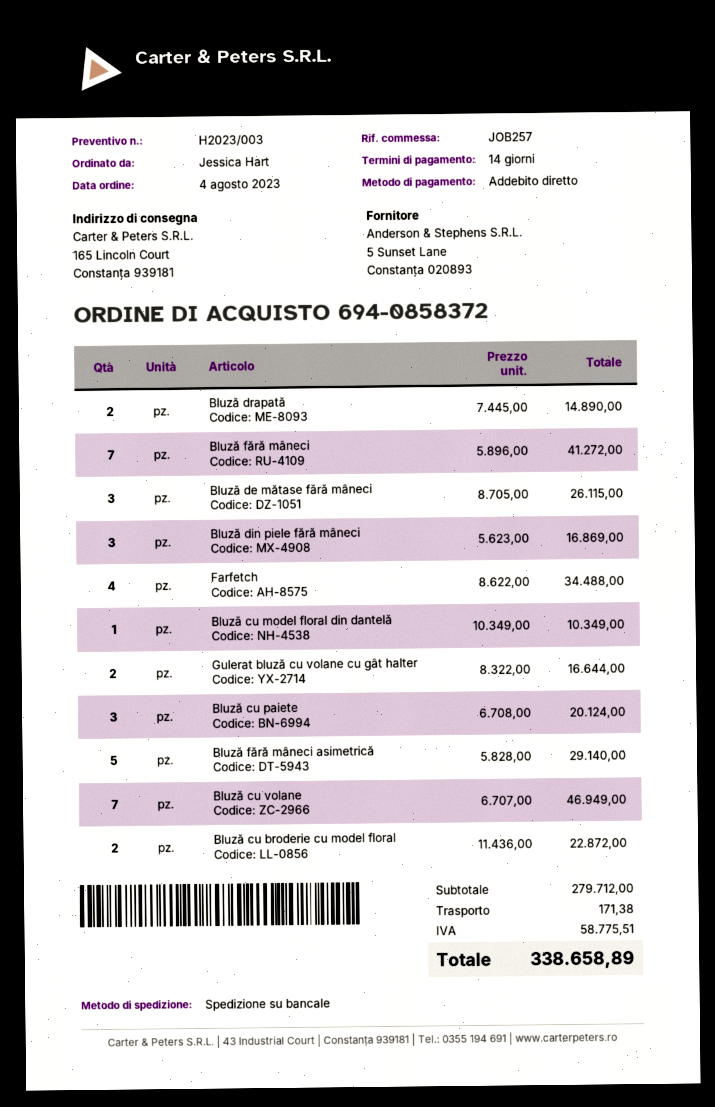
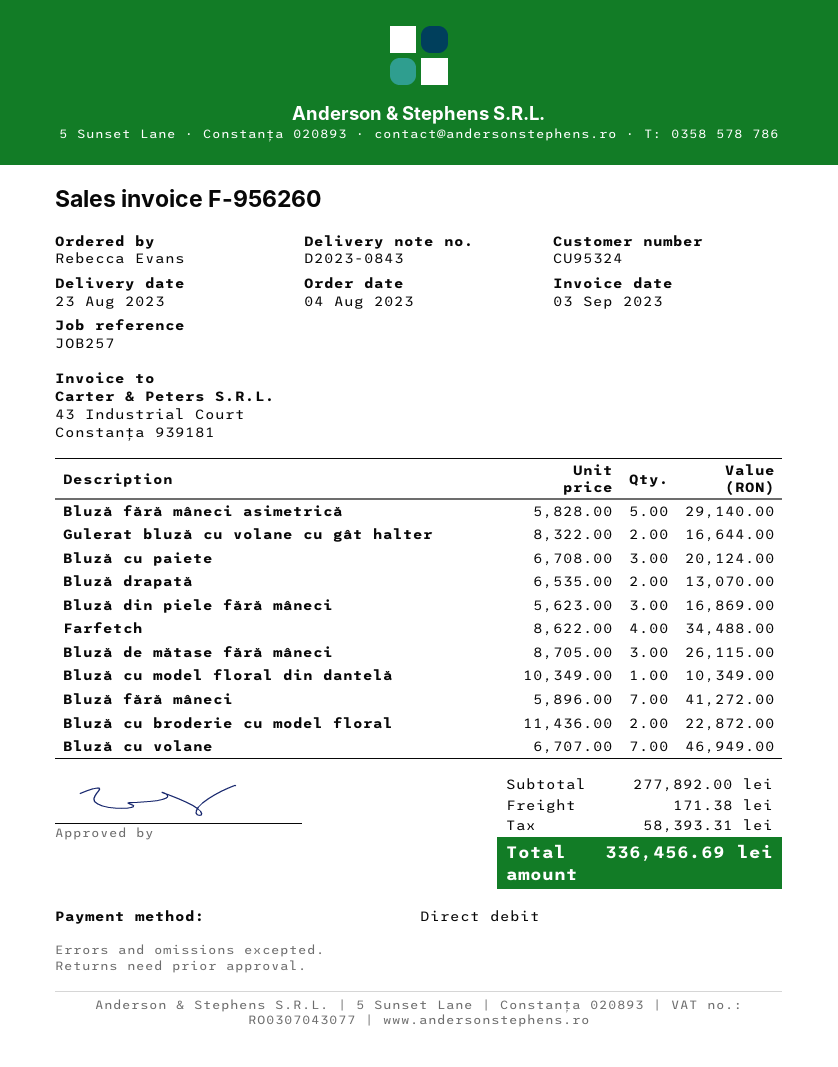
ordered by: Jessica Hart -> Rebecca Evans
Bluză drapată: 2 x 7445.00 = 14890.00 -> 2 x 6535.00 = 13070.00
subtotal: 279712.00 -> 277892.00
tax: 58775.51 -> 58393.31
total: 338658.89 -> 336456.69

